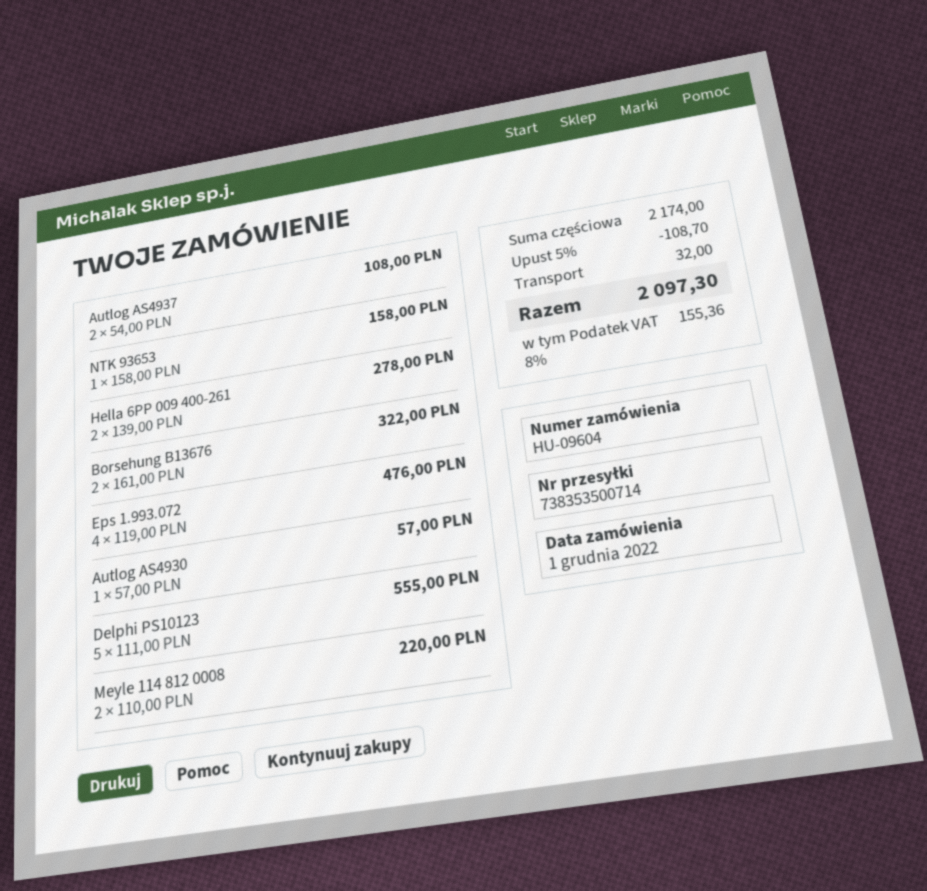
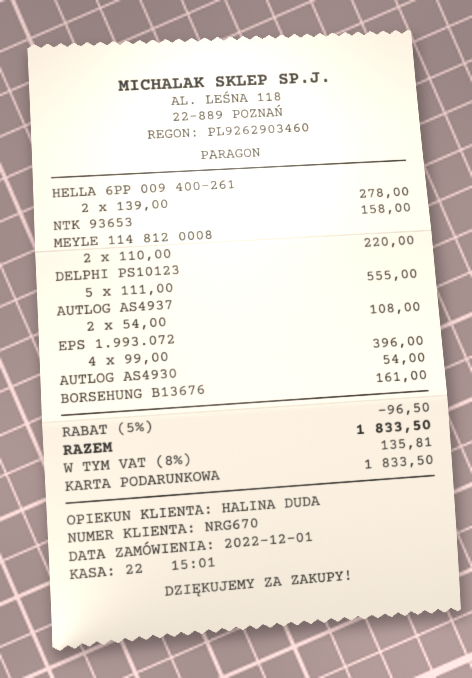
Borsehung B13676: 2 x 161.00 = 322.00 -> 1 x 161.00 = 161.00
Eps 1.993.072: 4 x 119.00 = 476.00 -> 4 x 99.00 = 396.00
Autlog AS4930: 1 x 57.00 = 57.00 -> 1 x 54.00 = 54.00
discount: 5% = 108.70 -> 5% = 96.50
shipping: 32.00 -> none
tax: 8% = 155.36 -> 8% = 135.81
total: 2097.30 -> 1833.50

